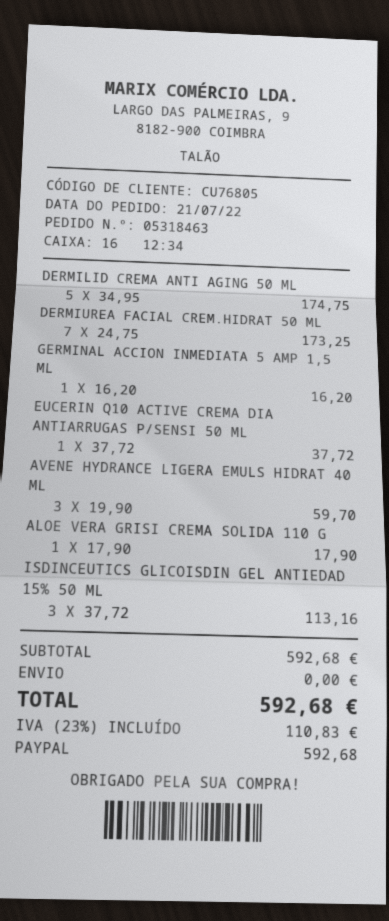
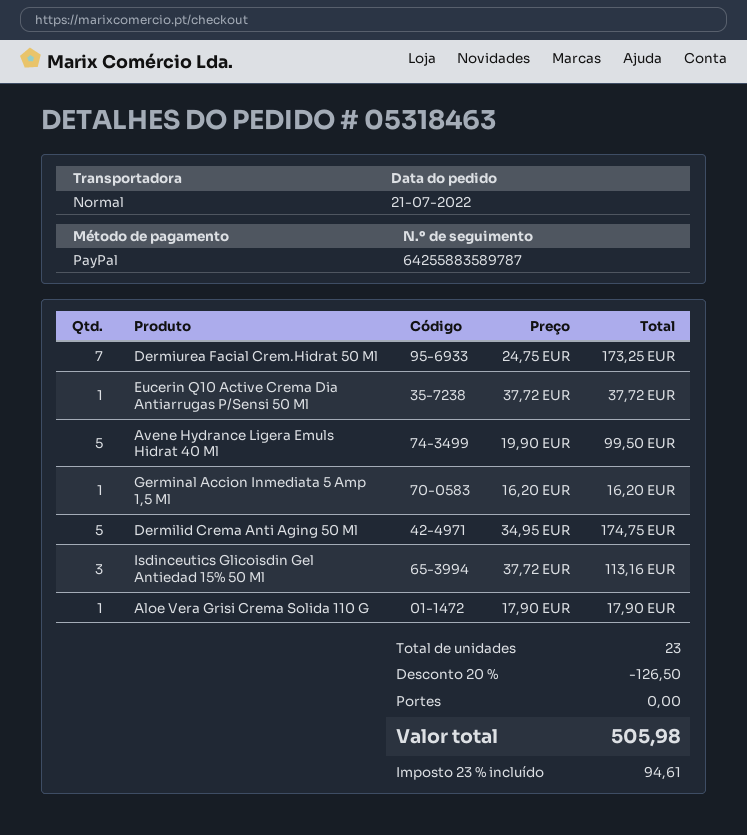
AVENE HYDRANCE LIGERA EMULS HIDRAT 40 ML: 3 x 19.90 = 59.70 -> 5 x 19.90 = 99.50
discount: none -> 20% = 126.50
tax: 23% = 110.83 -> 23% = 94.61
total: 592.68 -> 505.98

